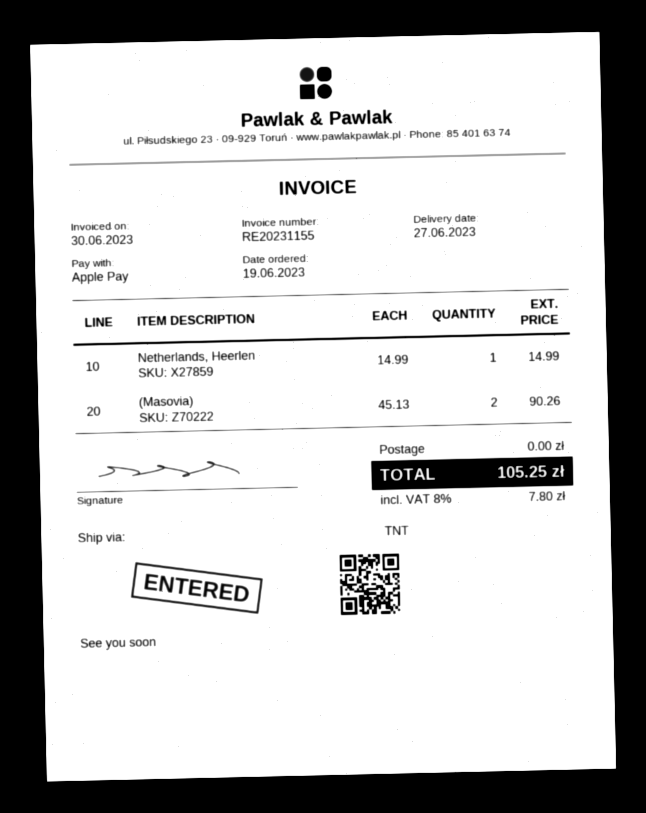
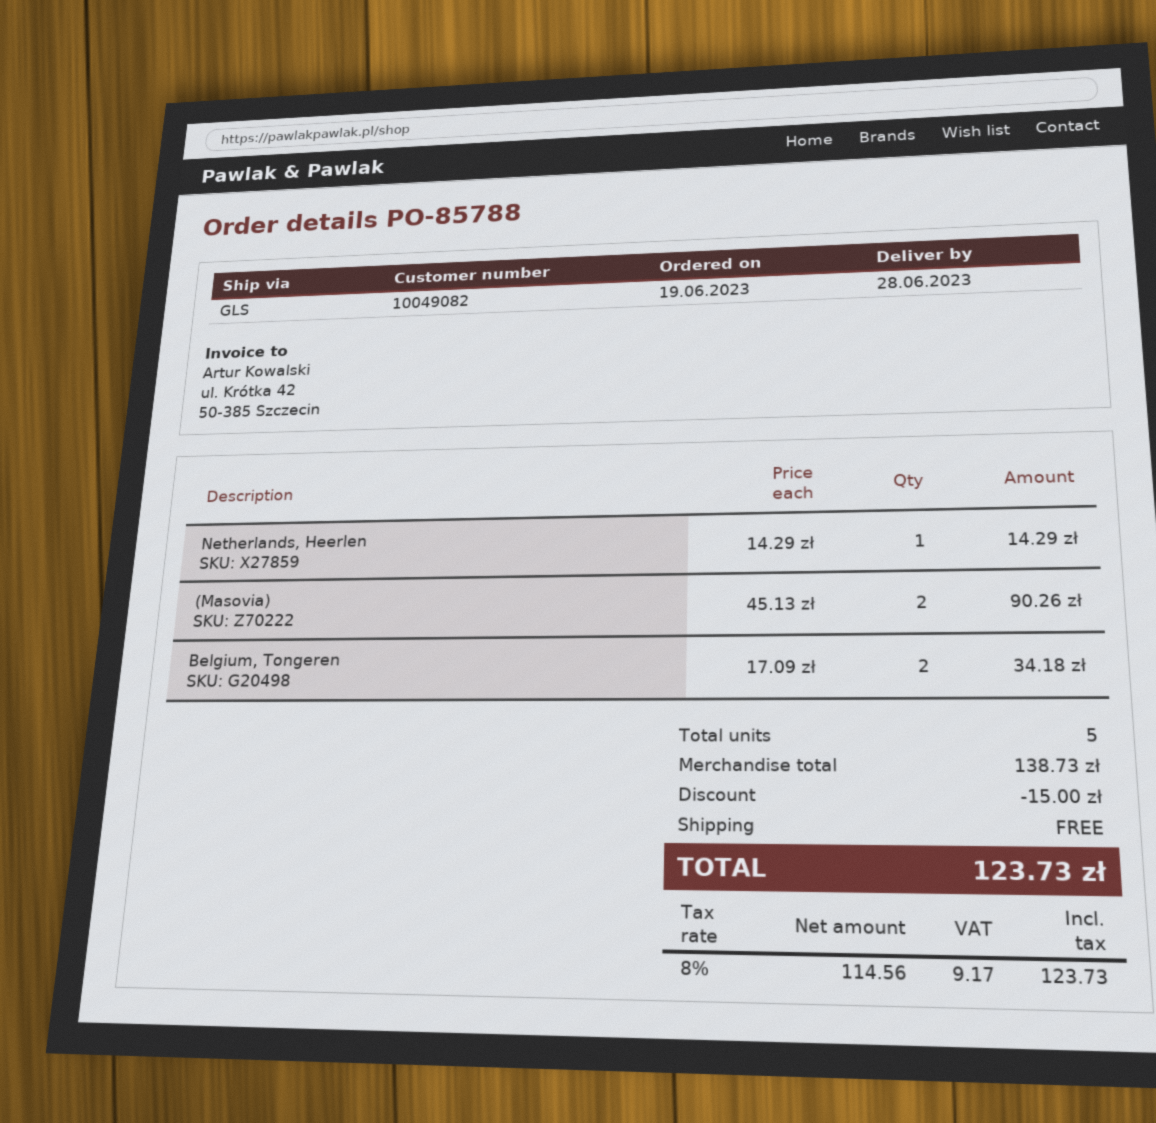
delivery date: 2023-06-27 -> 2023-06-28
shipping method: TNT -> GLS
Netherlands, Heerlen: 1 x 14.99 = 14.99 -> 1 x 14.29 = 14.29
Belgium, Tongeren: none -> 2 x 17.09 = 34.18
discount: none -> 15.00
tax: 8% = 7.80 -> 8% = 9.17
total: 105.25 -> 123.73

